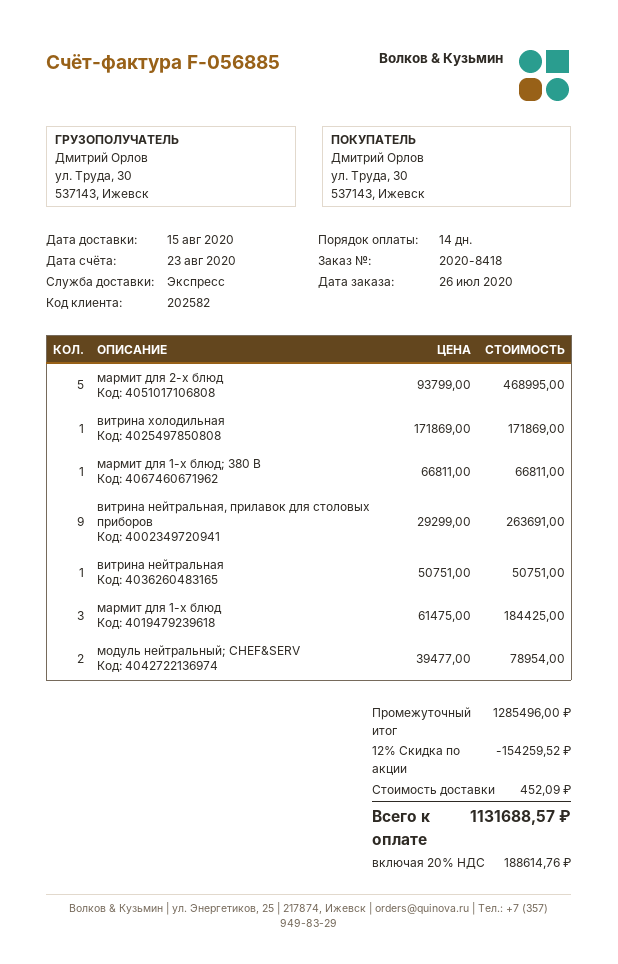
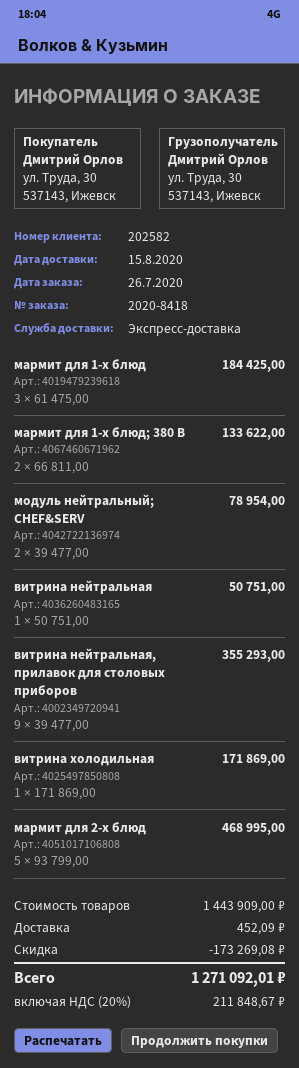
мармит для 1-х блюд; 380 В: 1 x 66811.00 = 66811.00 -> 2 x 66811.00 = 133622.00
витрина нейтральная, прилавок для столовых приборов: 9 x 29299.00 = 263691.00 -> 9 x 39477.00 = 355293.00
subtotal: 1285496.00 -> 1443909.00
discount: 154259.52 -> 173269.08
tax: 20% = 188614.76 -> 20% = 211848.67
total: 1131688.57 -> 1271092.01

